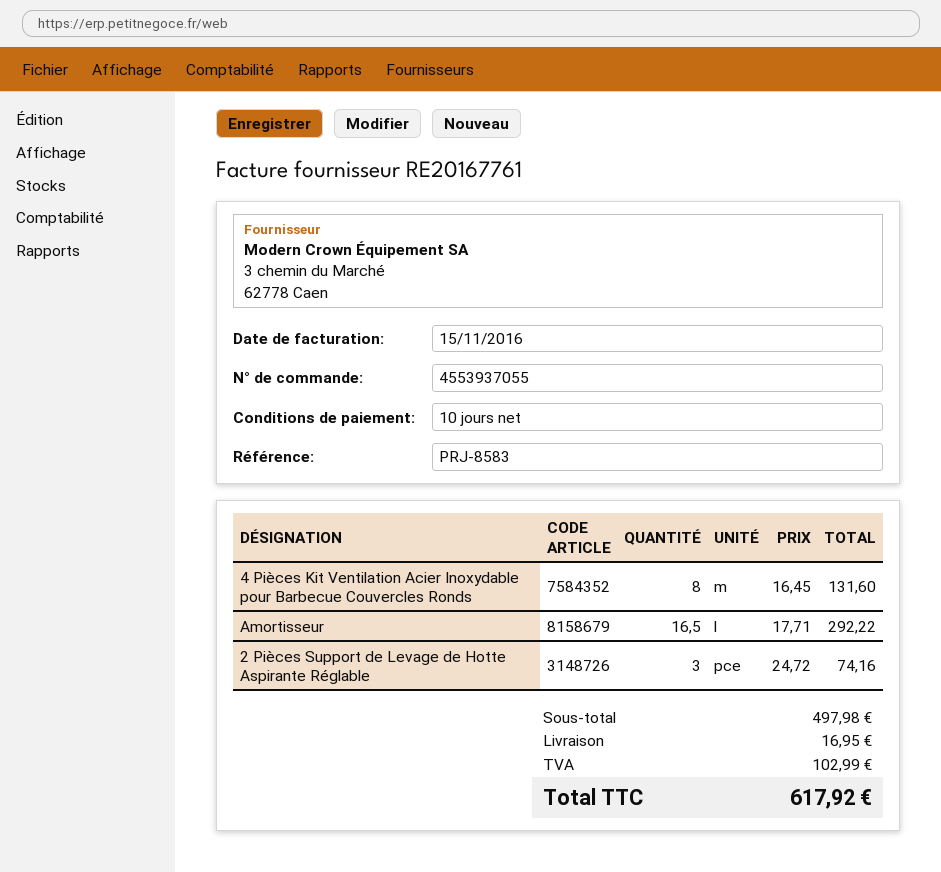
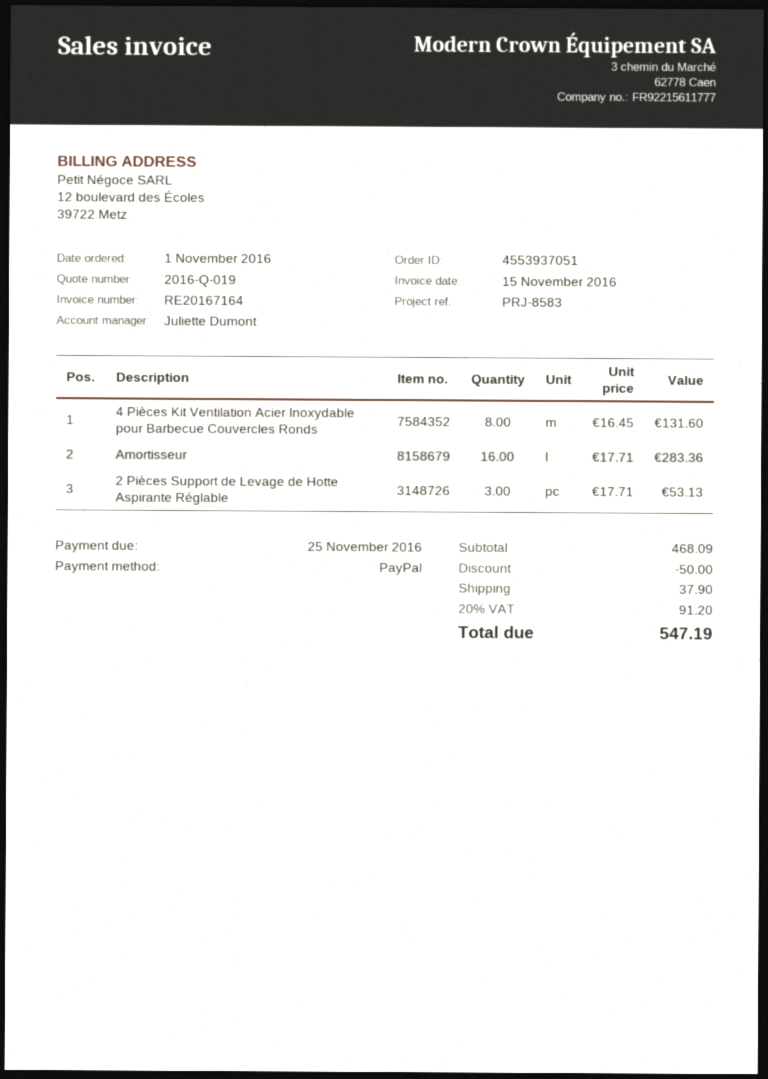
order number: 4553937055 -> 4553937051
invoice number: RE20167761 -> RE20167164
Amortisseur: 16.5 x 17.71 = 292.22 -> 16 x 17.71 = 283.36
2 Pièces Support de Levage de Hotte Aspirante Réglable: 3 x 24.72 = 74.16 -> 3 x 17.71 = 53.13
subtotal: 497.98 -> 468.09
discount: none -> 50.00
shipping: 16.95 -> 37.90
tax: 102.99 -> 91.20
total: 617.92 -> 547.19

